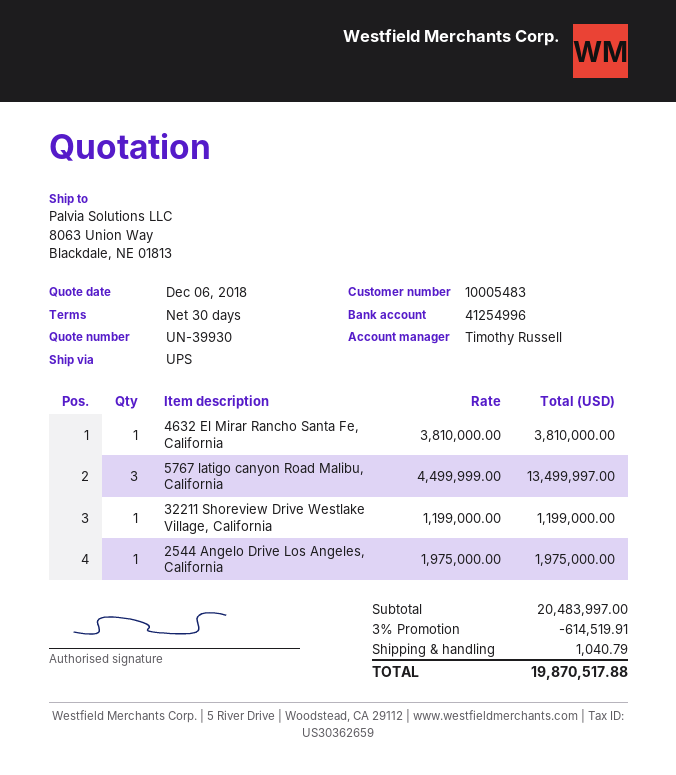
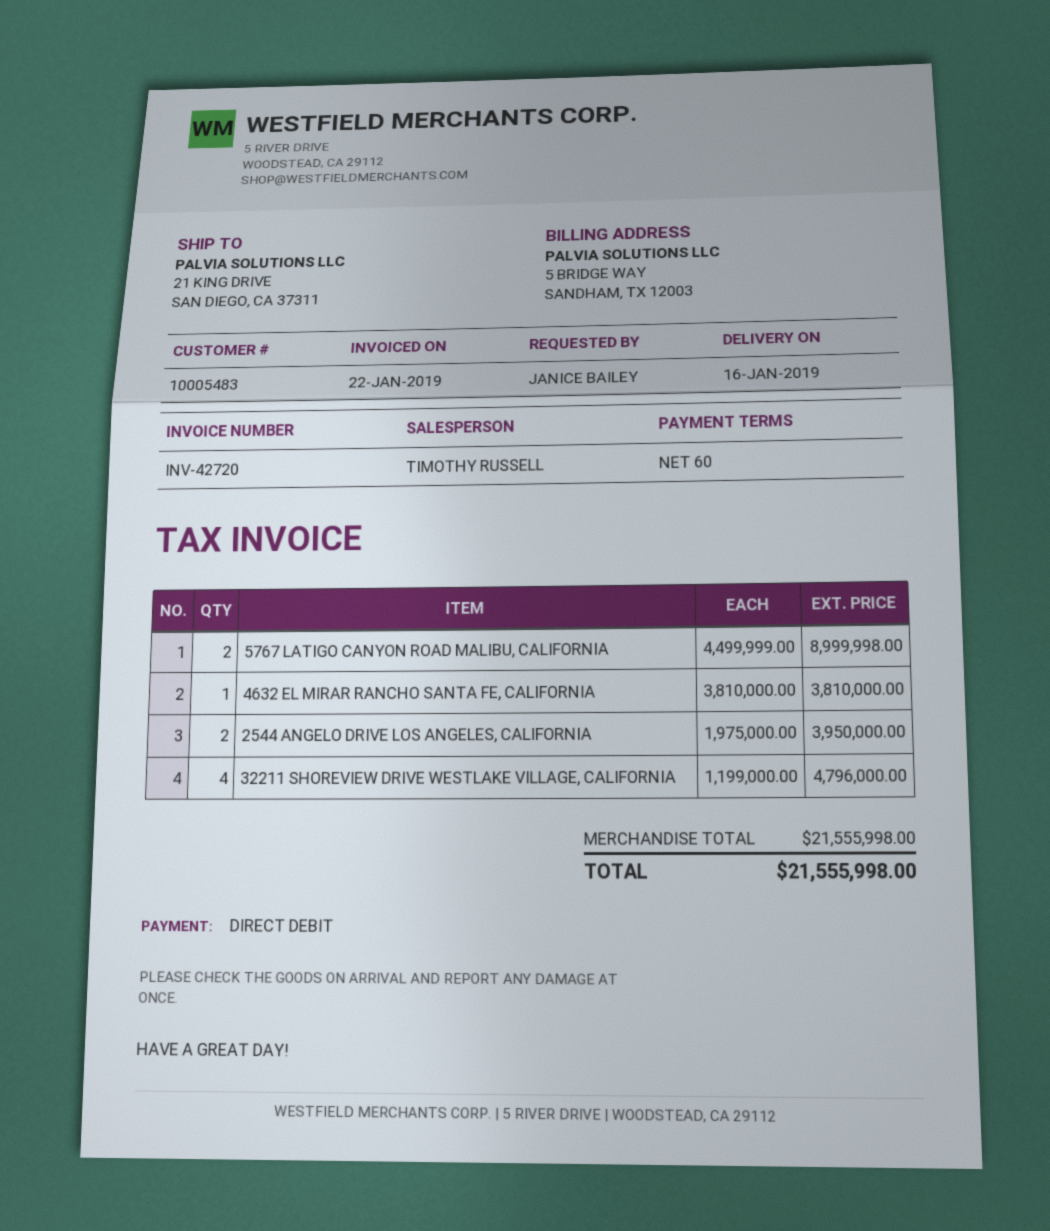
payment terms: 30 days -> 60 days
ship to: 8063 Union Way, Blackdale, NE 01813 -> 21 KING DRIVE, SAN DIEGO, CA 37311
5767 latigo canyon Road Malibu, California: 3 x 4499999.00 = 13499997.00 -> 2 x 4499999.00 = 8999998.00
32211 Shoreview Drive Westlake Village, California: 1 x 1199000.00 = 1199000.00 -> 4 x 1199000.00 = 4796000.00
2544 Angelo Drive Los Angeles, California: 1 x 1975000.00 = 1975000.00 -> 2 x 1975000.00 = 3950000.00
subtotal: 20483997.00 -> 21555998.00
discount: 3% = 614519.91 -> none
shipping: 1040.79 -> none
total: 19870517.88 -> 21555998.00

